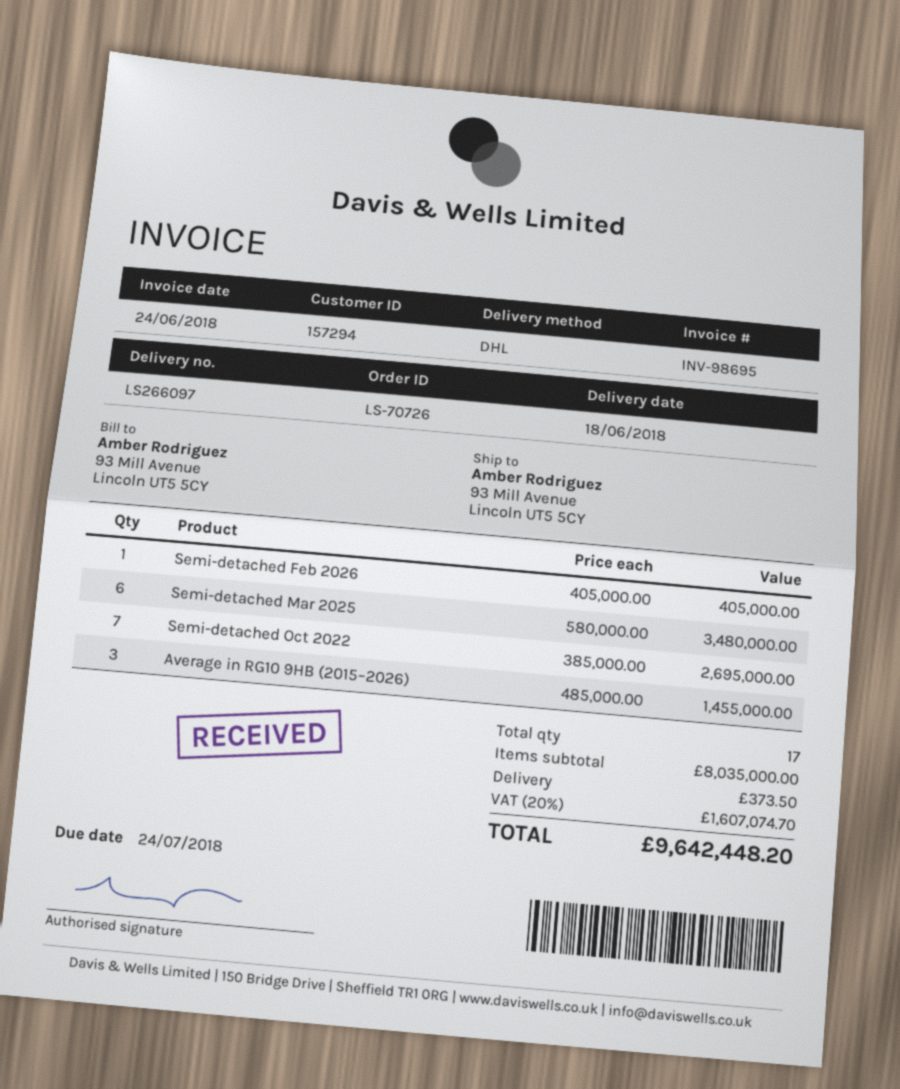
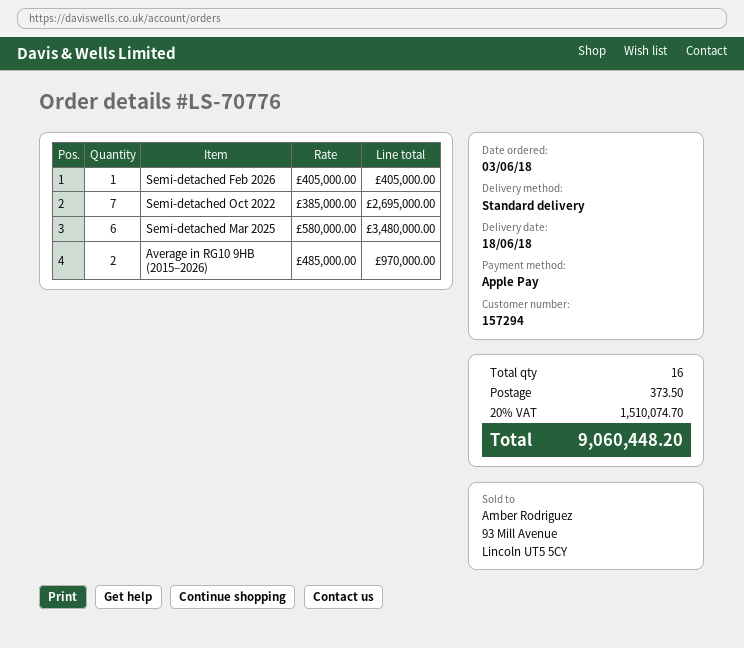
order number: LS-70726 -> LS-70776
shipping method: DHL -> standard
Average in RG10 9HB (2015–2026): 3 x 485000.00 = 1455000.00 -> 2 x 485000.00 = 970000.00
total quantity: 17 -> 16
tax: 20% = 1607074.70 -> 20% = 1510074.70
total: 9642448.20 -> 9060448.20

